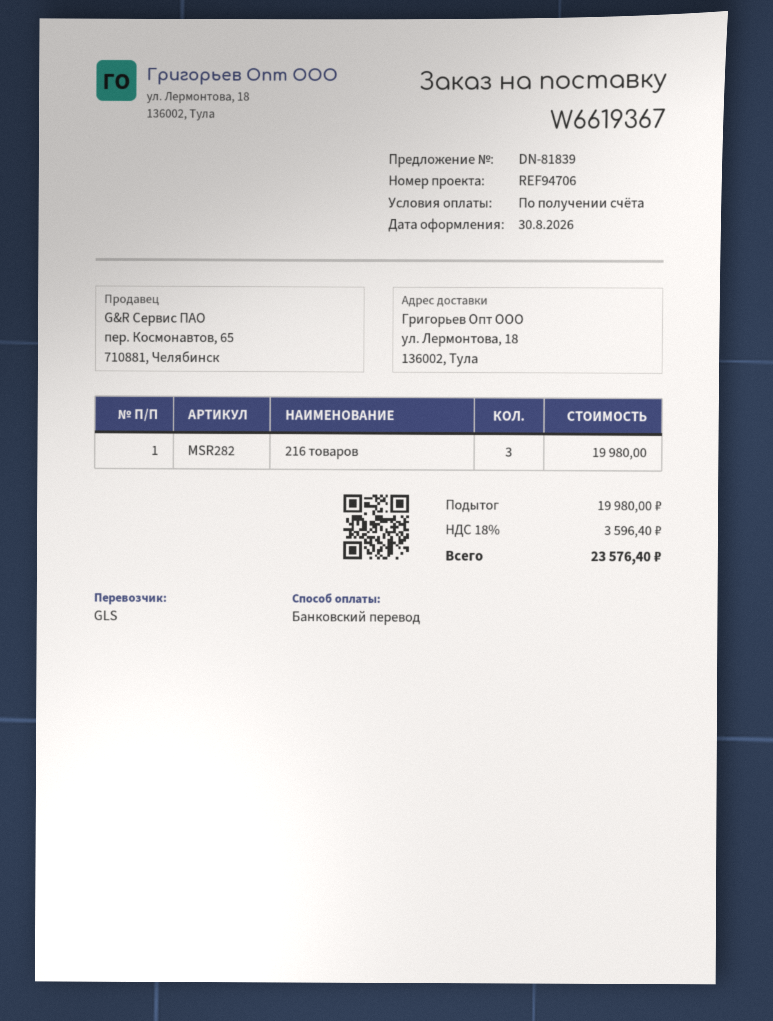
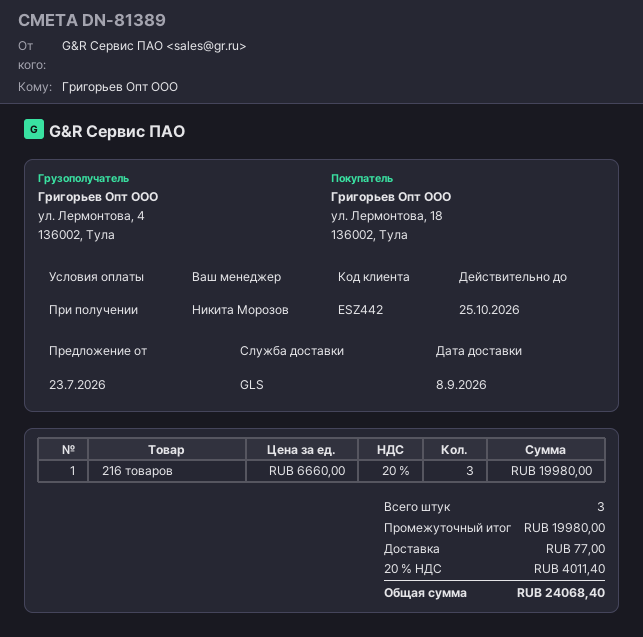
quote number: DN-81839 -> DN-81389
ship to: ул. Лермонтова, 18, 136002, Тула -> ул. Лермонтова, 4, 136002, Тула
shipping: none -> 77.00
tax: 18% = 3596.40 -> 20% = 4011.40
total: 23576.40 -> 24068.40

